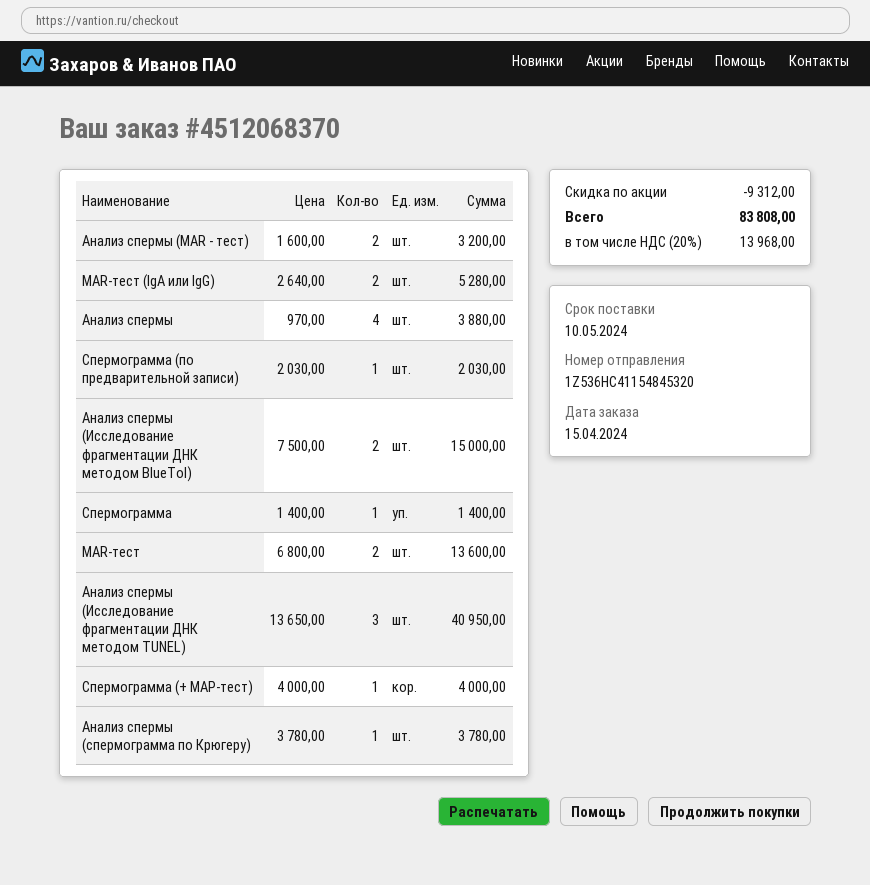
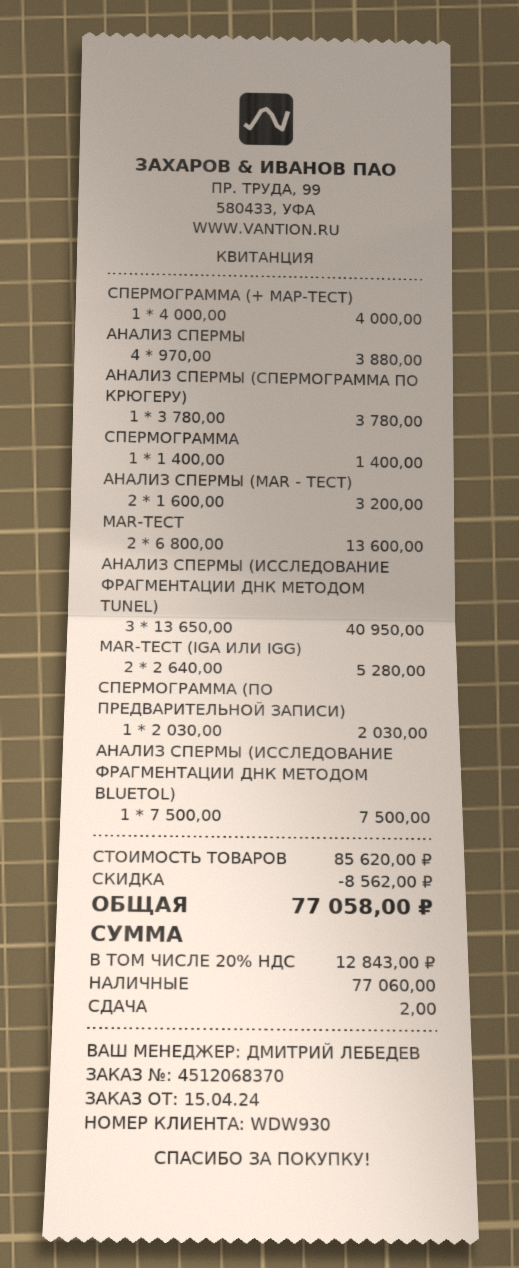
Анализ спермы (Исследование фрагментации ДНК методом BlueTol): 2 x 7500.00 = 15000.00 -> 1 x 7500.00 = 7500.00
discount: 9312.00 -> 8562.00
tax: 20% = 13968.00 -> 20% = 12843.00
total: 83808.00 -> 77058.00

